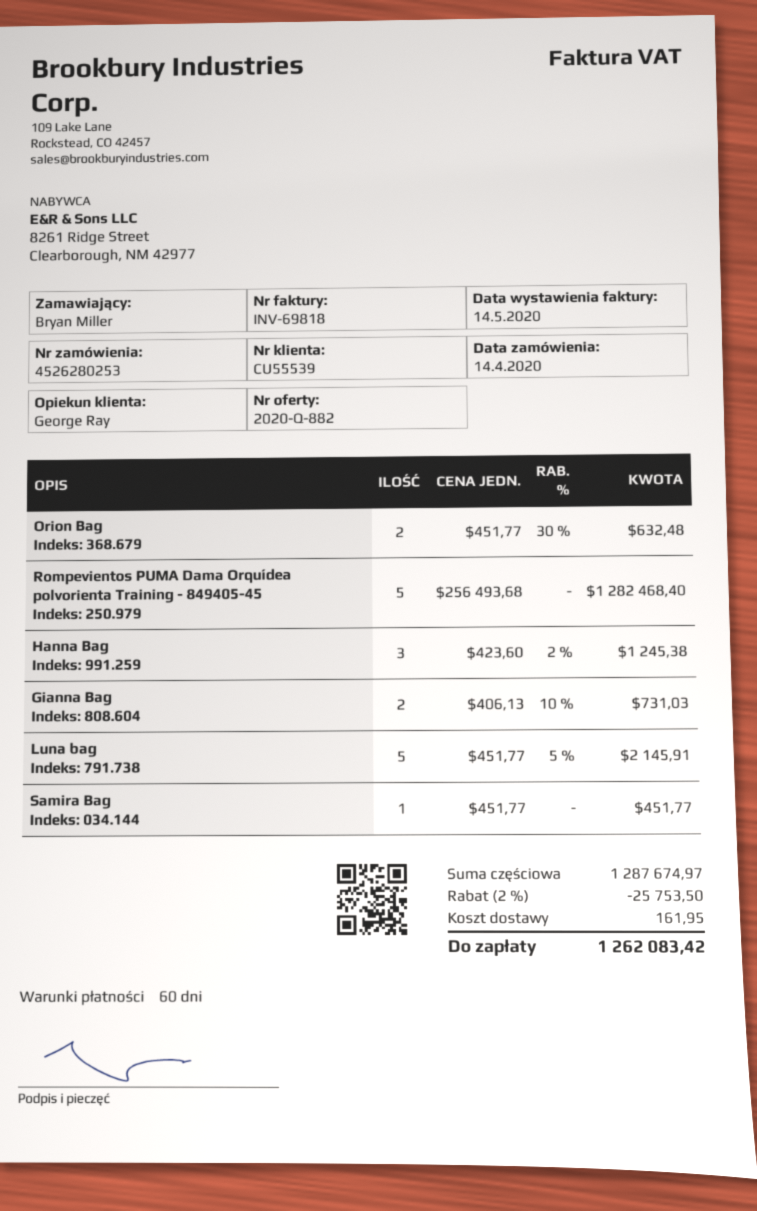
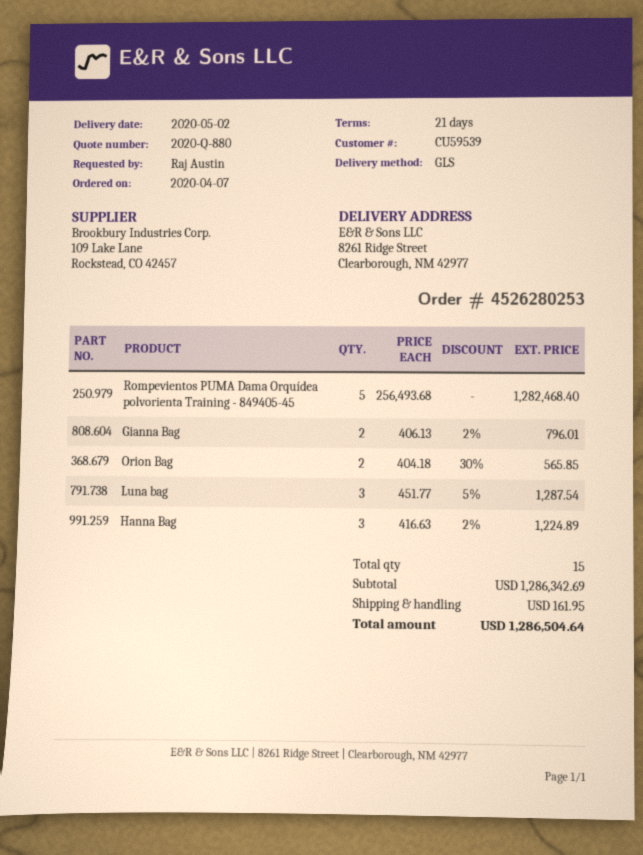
quote number: 2020-Q-882 -> 2020-Q-880
order date: 2020-04-14 -> 2020-04-07
payment terms: 60 days -> 21 days
customer number: CU55539 -> CU59539
ordered by: Bryan Miller -> Raj Austin
Orion Bag: 2 x 451.77 - 30% = 632.48 -> 2 x 404.18 - 30% = 565.85
Hanna Bag: 3 x 423.60 - 2% = 1245.38 -> 3 x 416.63 - 2% = 1224.89
Gianna Bag: 2 x 406.13 - 10% = 731.03 -> 2 x 406.13 - 2% = 796.01
Luna bag: 5 x 451.77 - 5% = 2145.91 -> 3 x 451.77 - 5% = 1287.54
Samira Bag: 1 x 451.77 = 451.77 -> none
subtotal: 1287674.97 -> 1286342.69
discount: 2% = 25753.50 -> none
total: 1262083.42 -> 1286504.64

